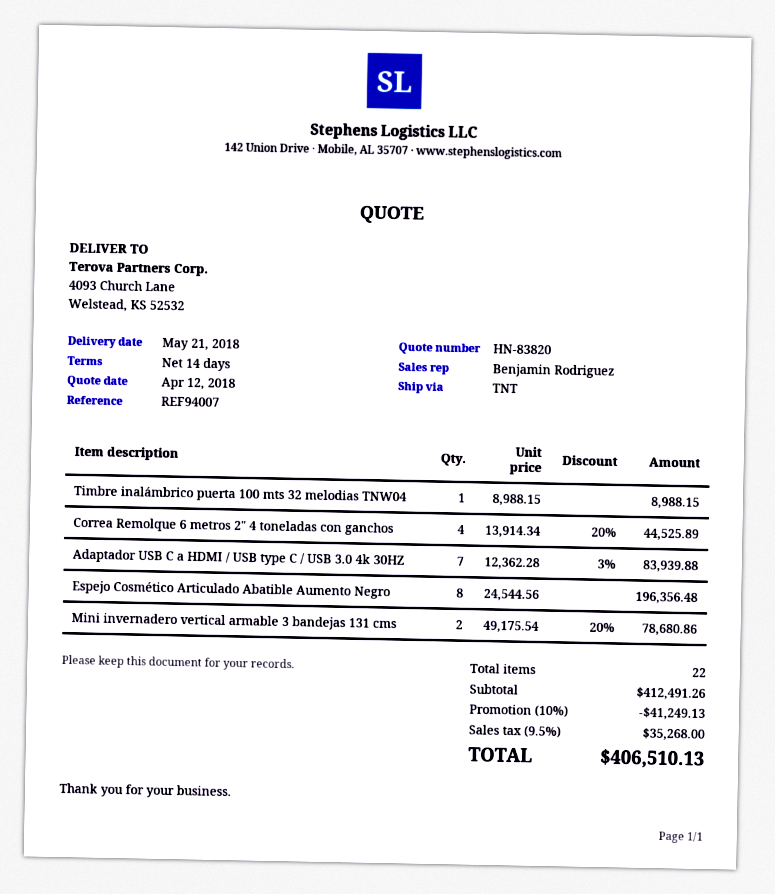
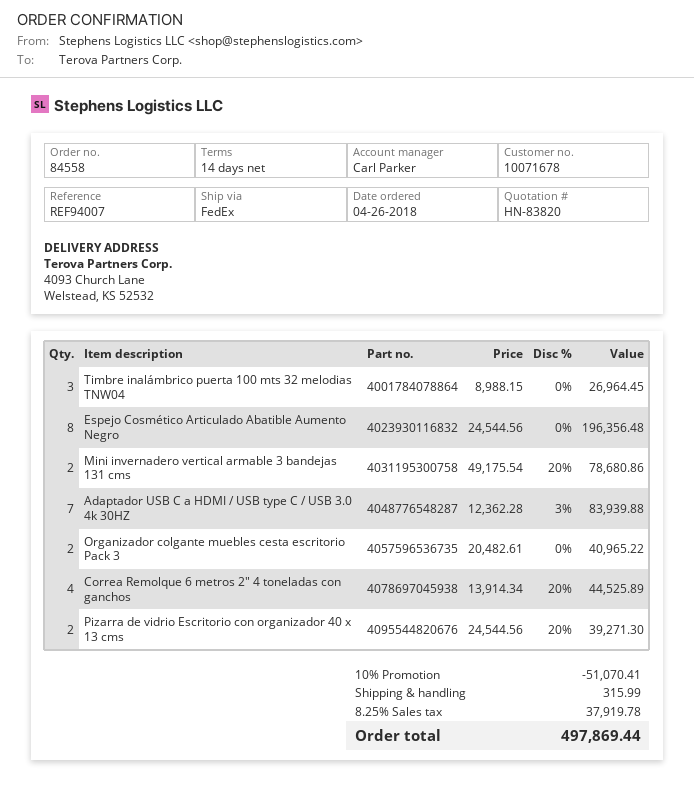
sales rep: Benjamin Rodriguez -> Carl Parker
shipping method: TNT -> FedEx
Timbre inalámbrico puerta 100 mts 32 melodias TNW04: 1 x 8988.15 = 8988.15 -> 3 x 8988.15 = 26964.45
Organizador colgante muebles cesta escritorio Pack 3: none -> 2 x 20482.61 = 40965.22
Pizarra de vidrio Escritorio con organizador 40 x 13 cms: none -> 2 x 24544.56 - 20% = 39271.30
discount: 10% = 41249.13 -> 10% = 51070.41
shipping: none -> 315.99
tax: 9.5% = 35268.00 -> 8.25% = 37919.78
total: 406510.13 -> 497869.44

